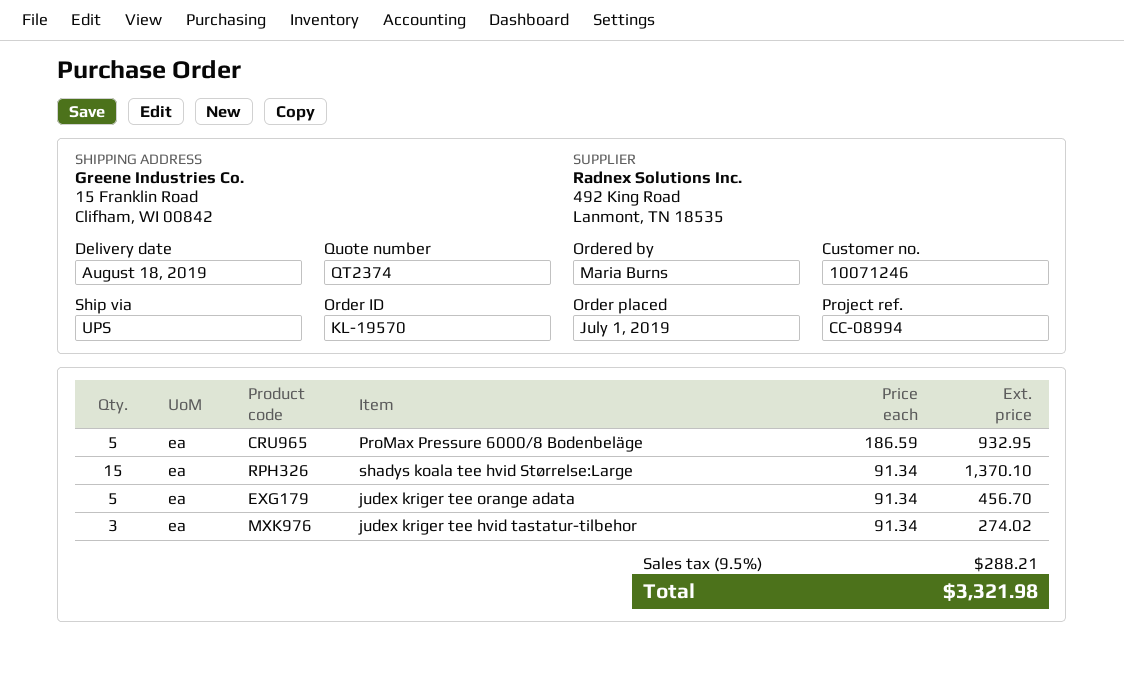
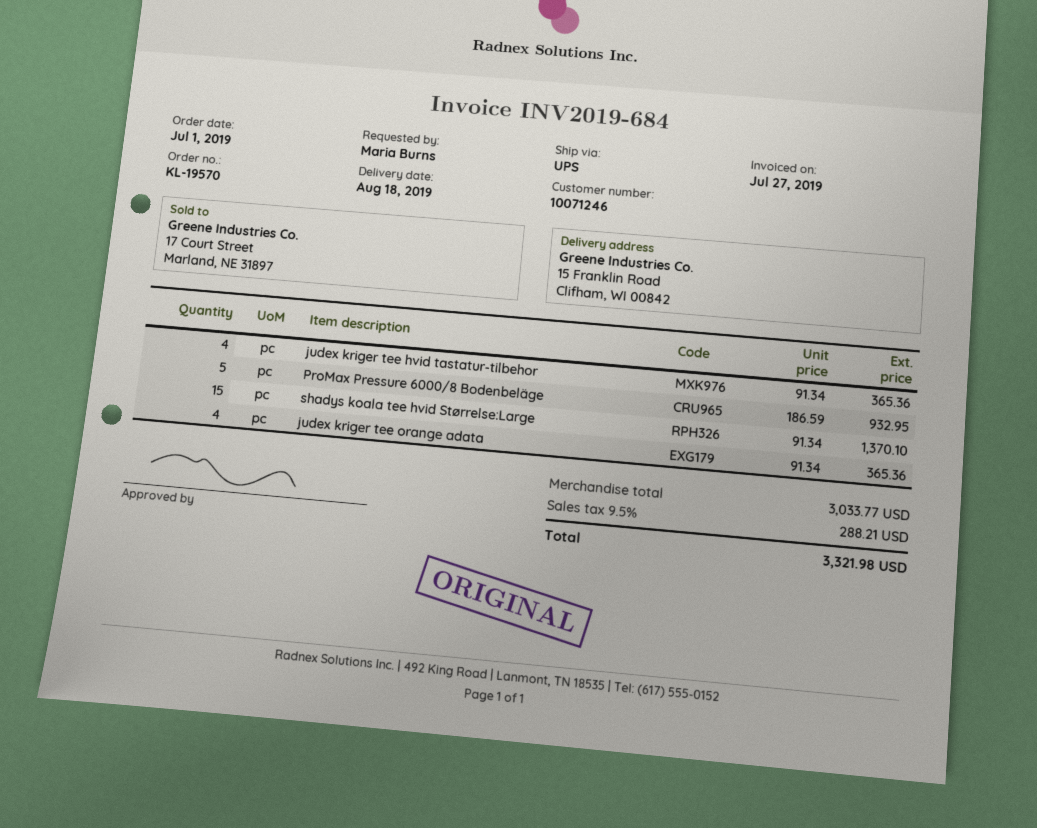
judex kriger tee orange adata: 5 x 91.34 = 456.70 -> 4 x 91.34 = 365.36
judex kriger tee hvid tastatur-tilbehor: 3 x 91.34 = 274.02 -> 4 x 91.34 = 365.36

